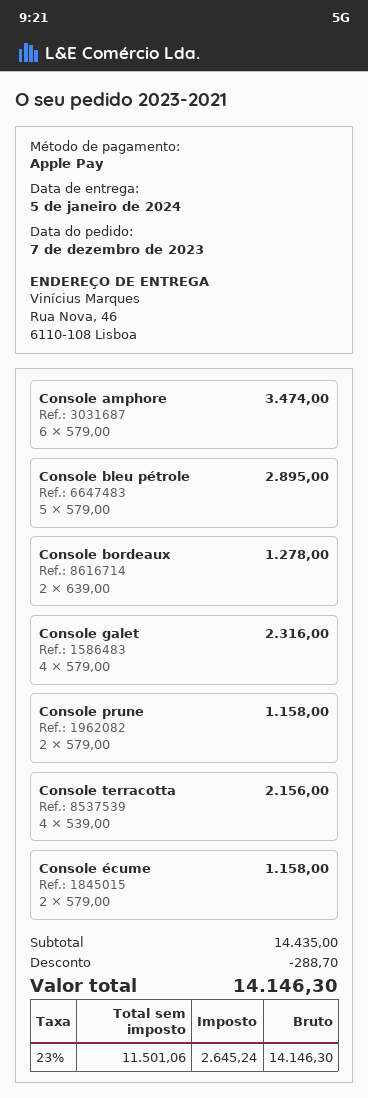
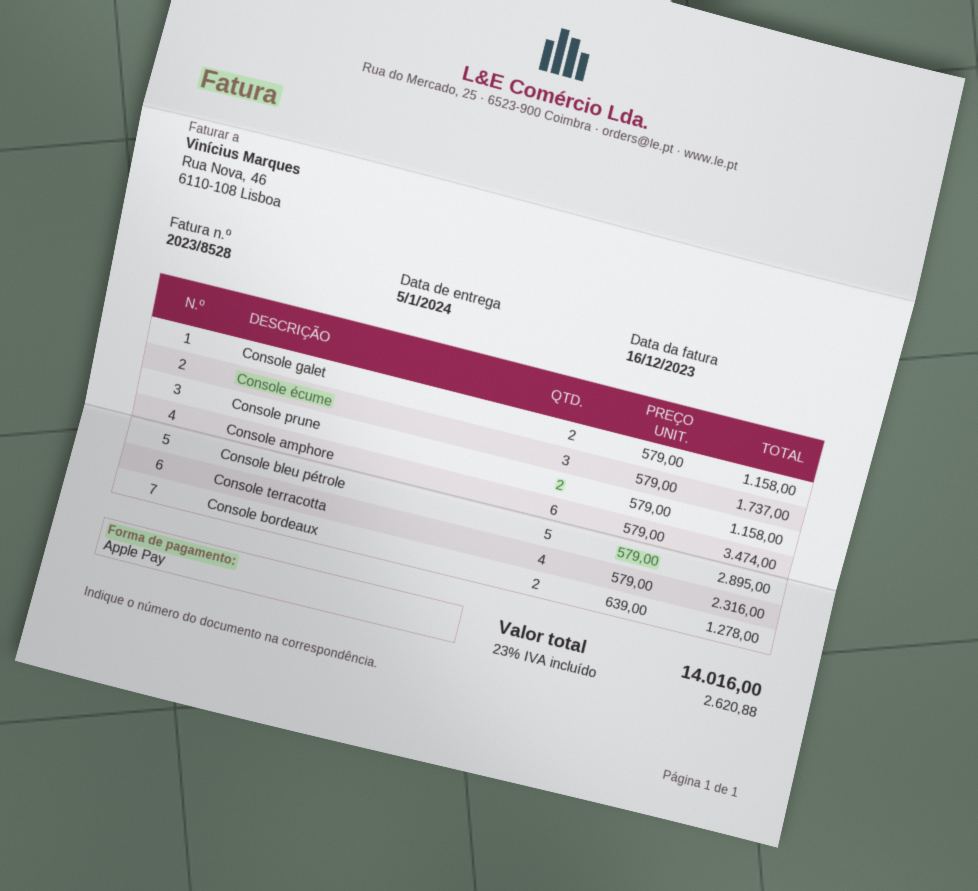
Console galet: 4 x 579.00 = 2316.00 -> 2 x 579.00 = 1158.00
Console terracotta: 4 x 539.00 = 2156.00 -> 4 x 579.00 = 2316.00
Console écume: 2 x 579.00 = 1158.00 -> 3 x 579.00 = 1737.00
discount: 288.70 -> none
tax: 23% = 2645.24 -> 23% = 2620.88
total: 14146.30 -> 14016.00

